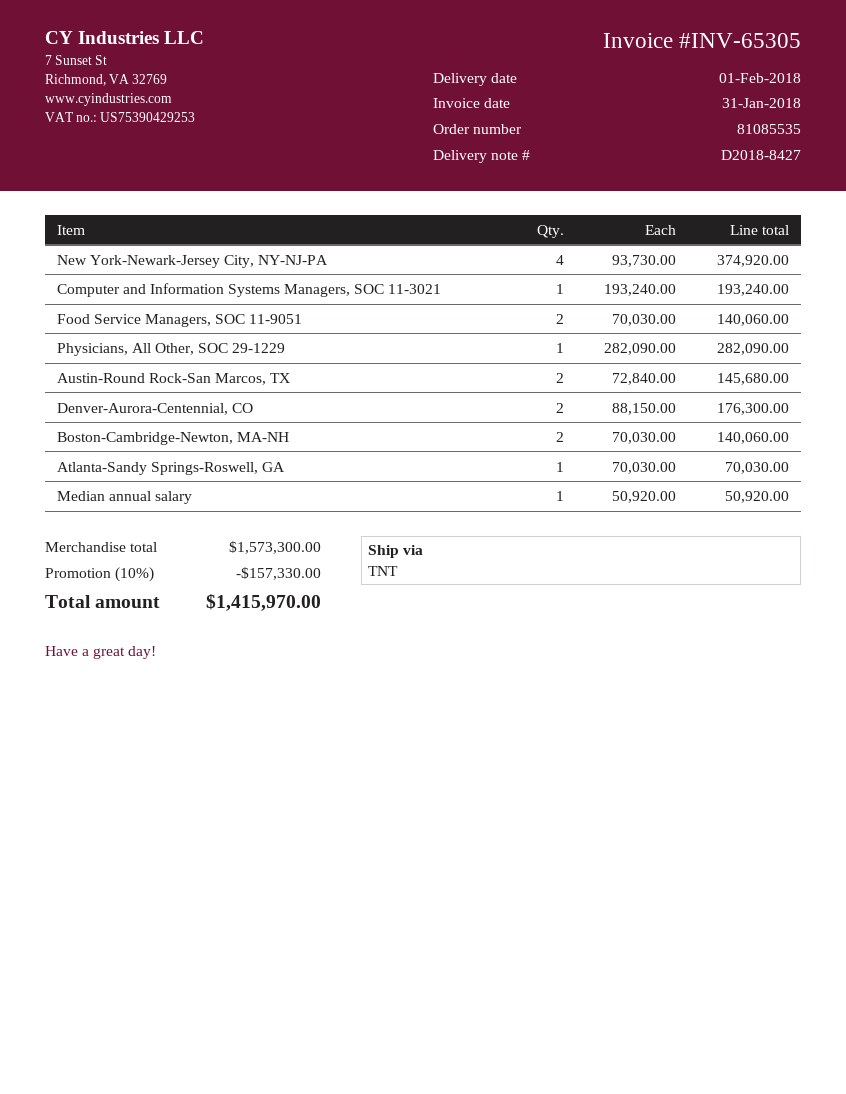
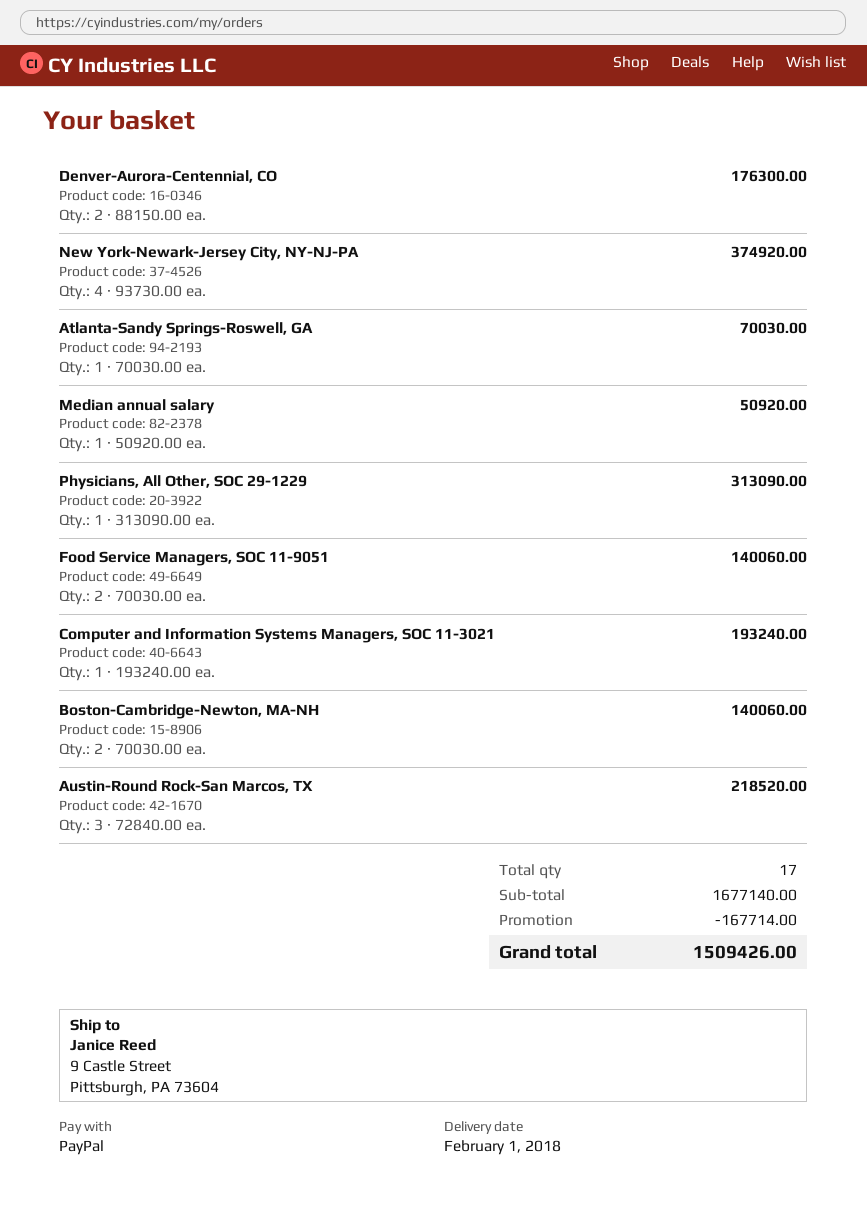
Physicians, All Other, SOC 29-1229: 1 x 282090.00 = 282090.00 -> 1 x 313090.00 = 313090.00
Austin-Round Rock-San Marcos, TX: 2 x 72840.00 = 145680.00 -> 3 x 72840.00 = 218520.00
subtotal: 1573300.00 -> 1677140.00
discount: 157330.00 -> 167714.00
total: 1415970.00 -> 1509426.00

